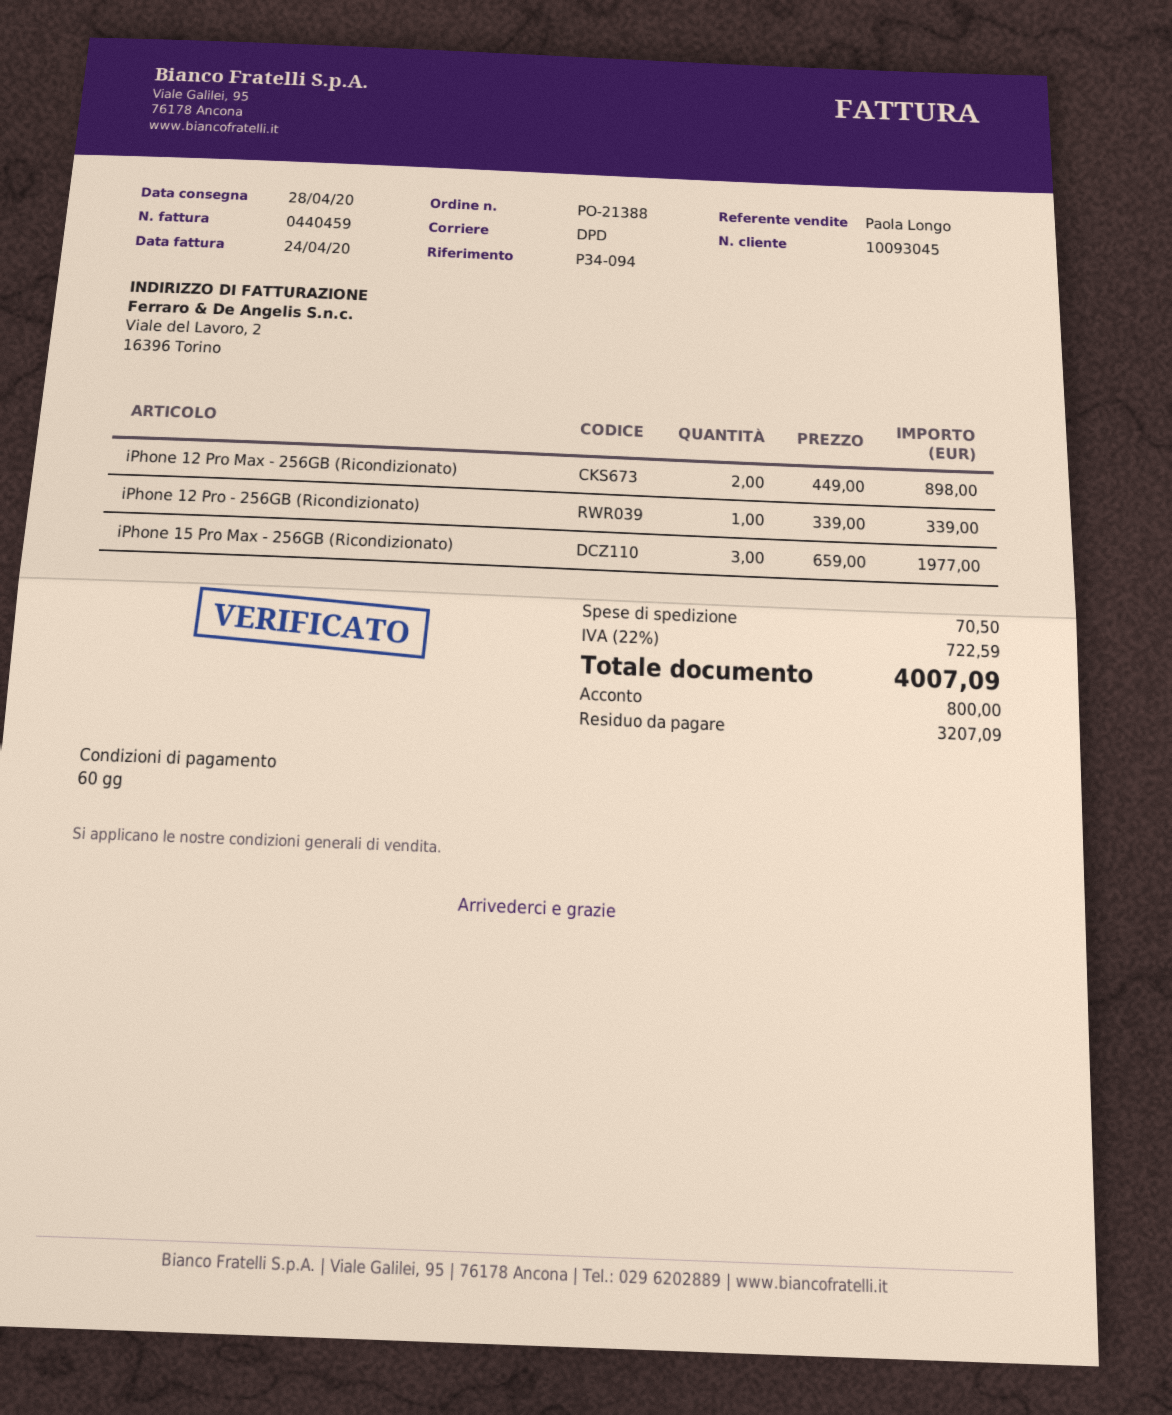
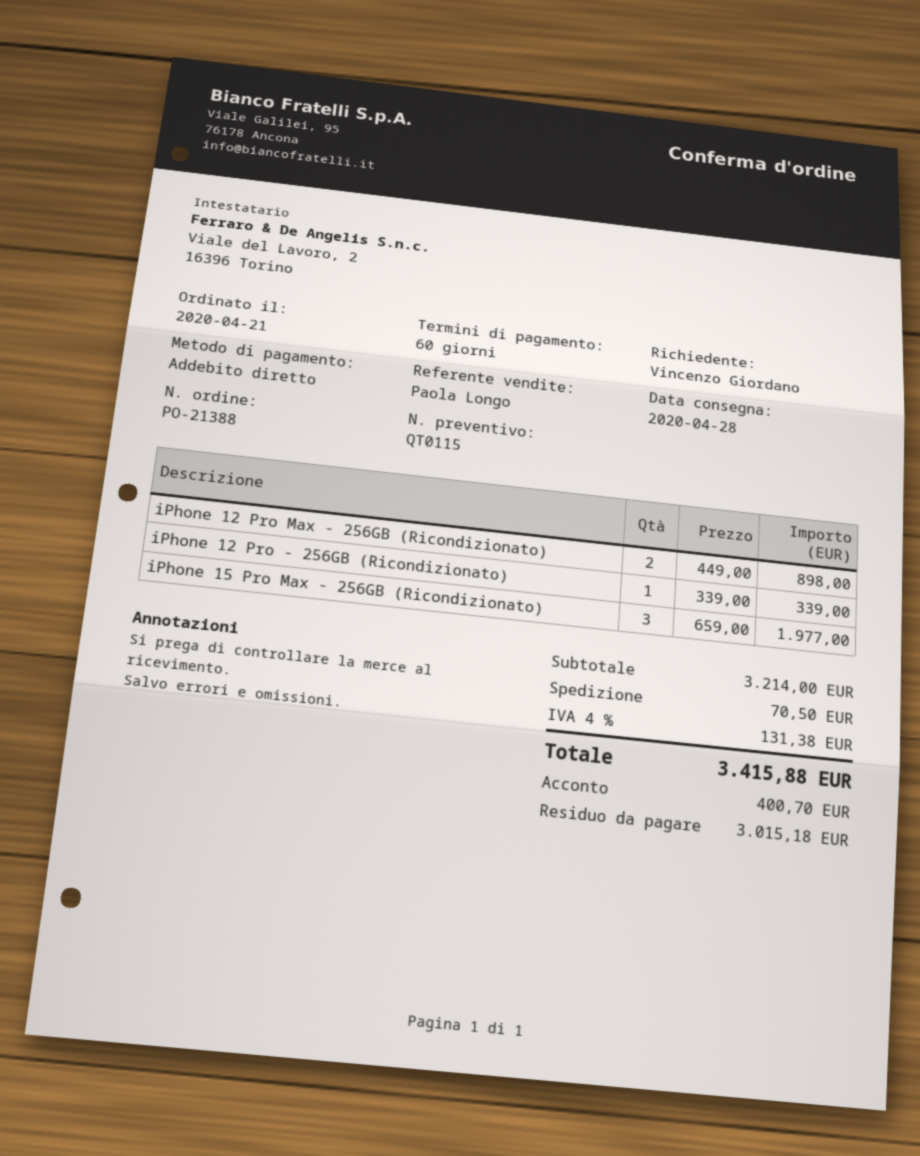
tax: 22% = 722.59 -> 4% = 131.38
total: 4007.09 -> 3415.88
deposit: 800.00 -> 400.70
balance: 3207.09 -> 3015.18

